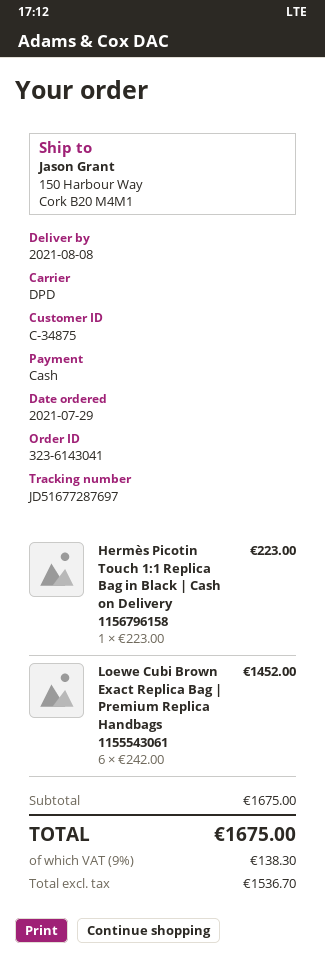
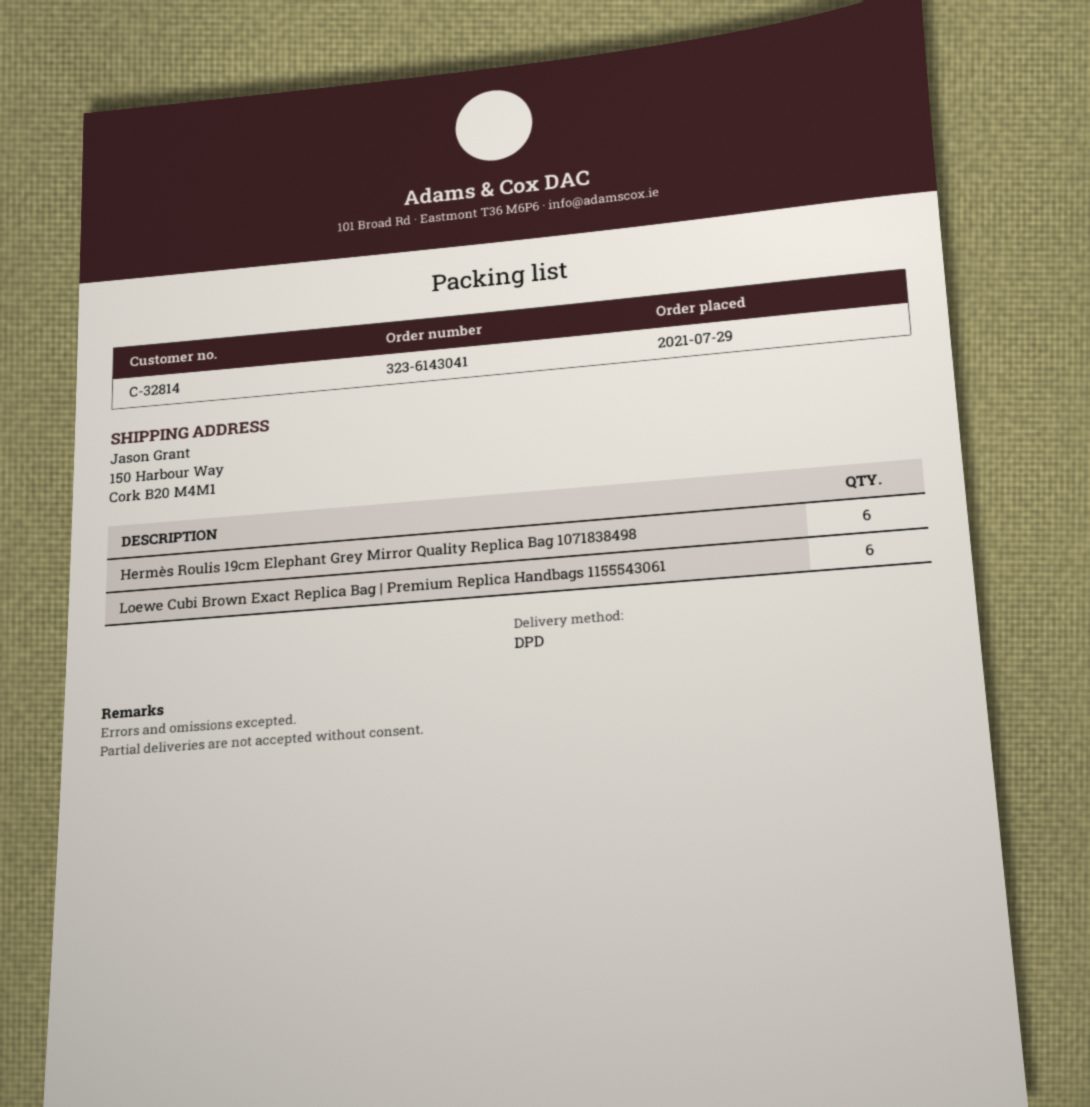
customer number: C-34875 -> C-32814
Hermès Picotin Touch 1:1 Replica Bag in Black | Cash on Delivery 1156796158: 1 -> none
Hermès Roulis 19cm Elephant Grey Mirror Quality Replica Bag 1071838498: none -> 6

